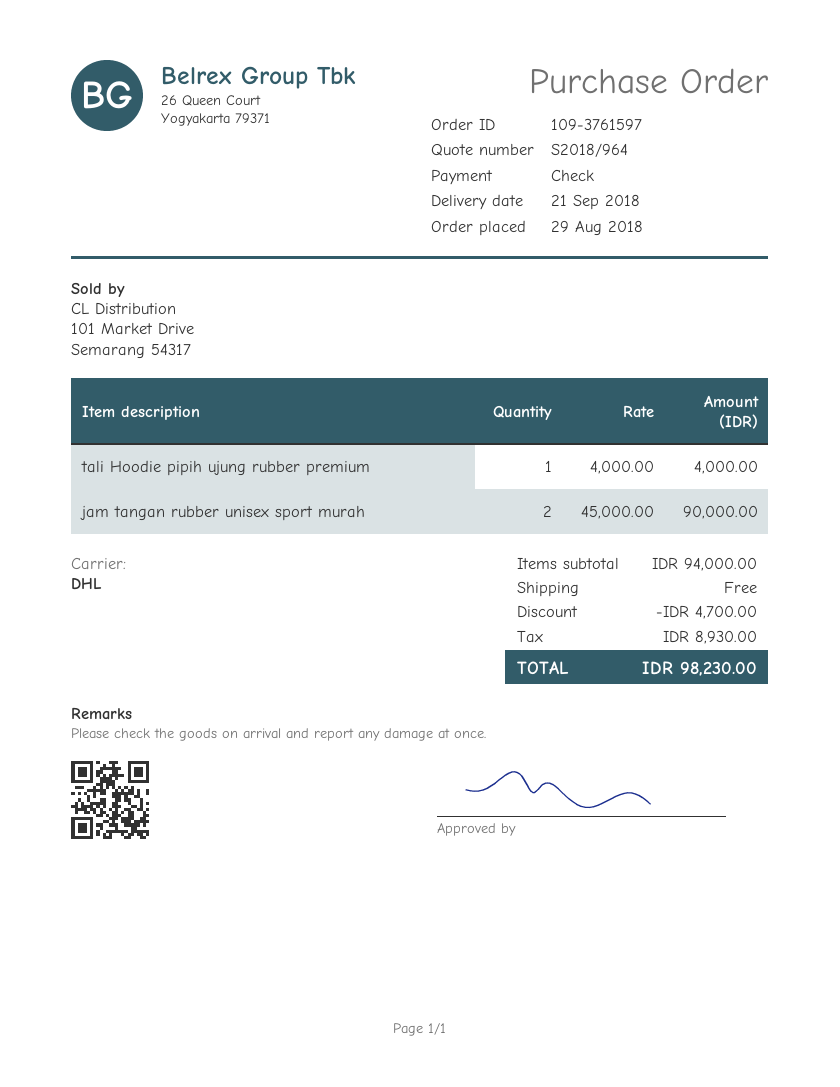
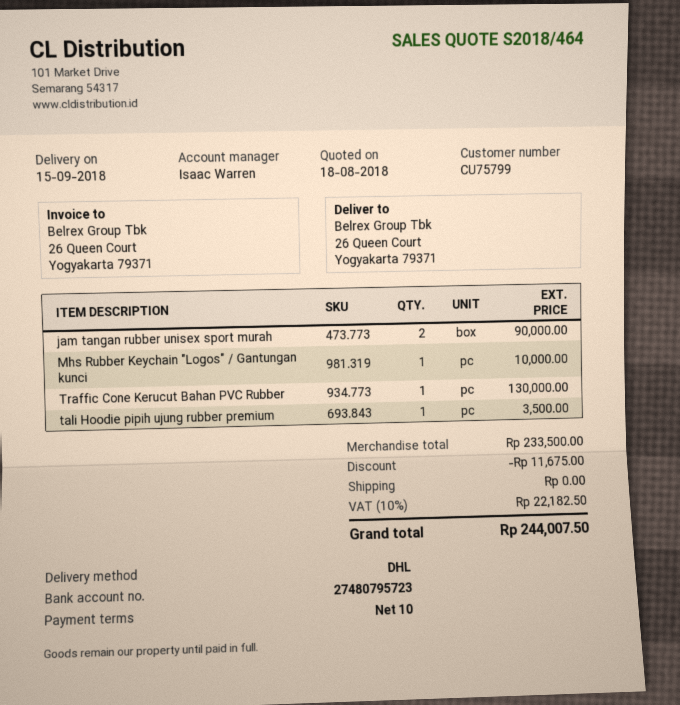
quote number: S2018/964 -> S2018/464
delivery date: 2018-09-21 -> 2018-09-15
tali Hoodie pipih ujung rubber premium: 1 for 4000.00 -> 1 for 3500.00
Mhs Rubber Keychain "Logos" / Gantungan kunci: none -> 1 for 10000.00
Traffic Cone Kerucut Bahan PVC Rubber: none -> 1 for 130000.00
subtotal: 94000.00 -> 233500.00
discount: 4700.00 -> 11675.00
tax: 8930.00 -> 22182.50
total: 98230.00 -> 244007.50

